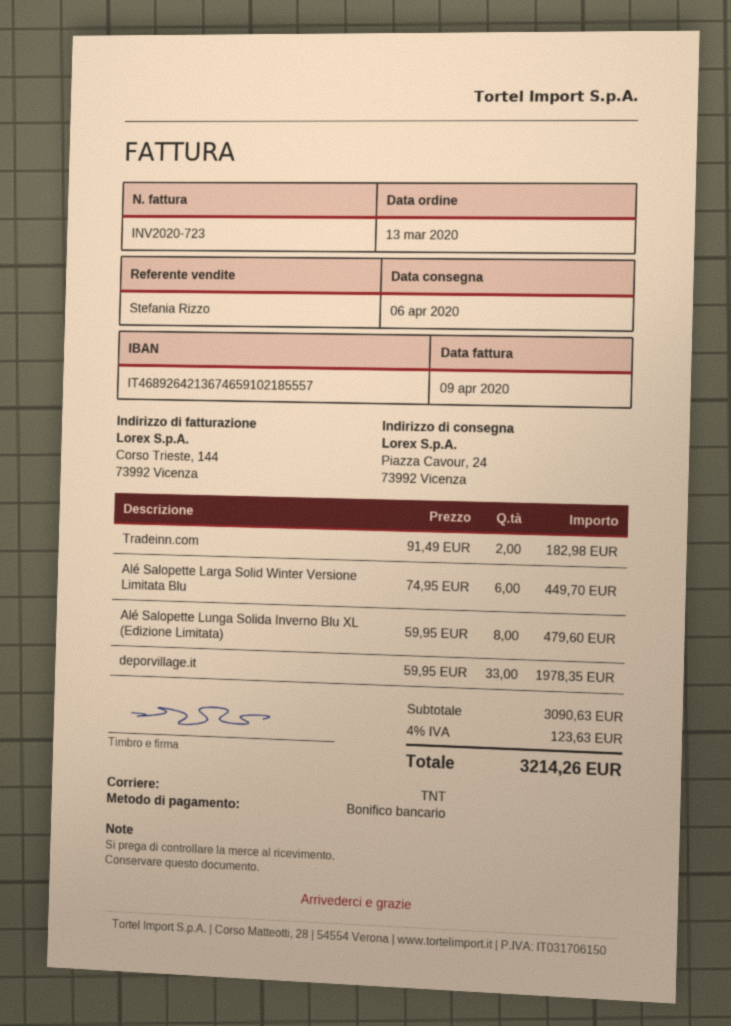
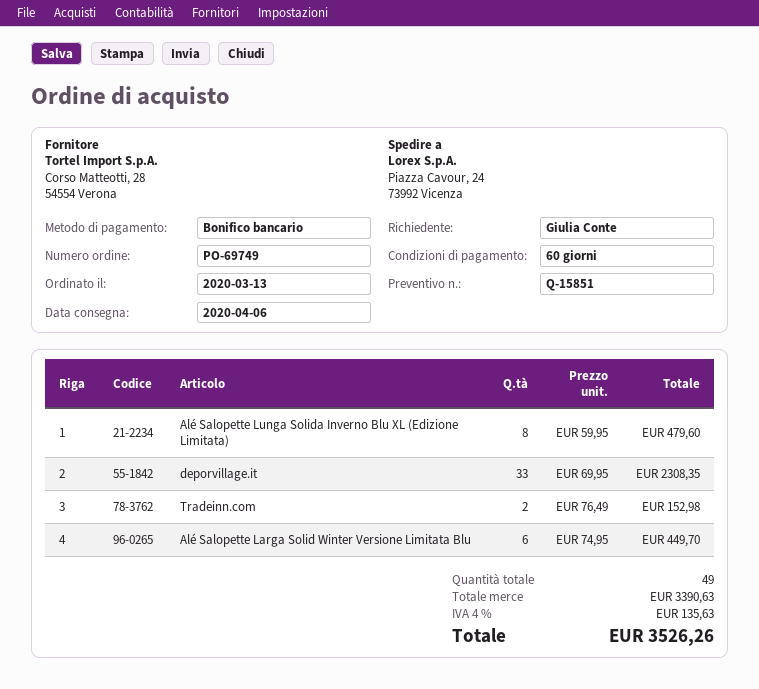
Tradeinn.com: 2 x 91.49 = 182.98 -> 2 x 76.49 = 152.98
deporvillage.it: 33 x 59.95 = 1978.35 -> 33 x 69.95 = 2308.35
subtotal: 3090.63 -> 3390.63
tax: 4% = 123.63 -> 4% = 135.63
total: 3214.26 -> 3526.26

